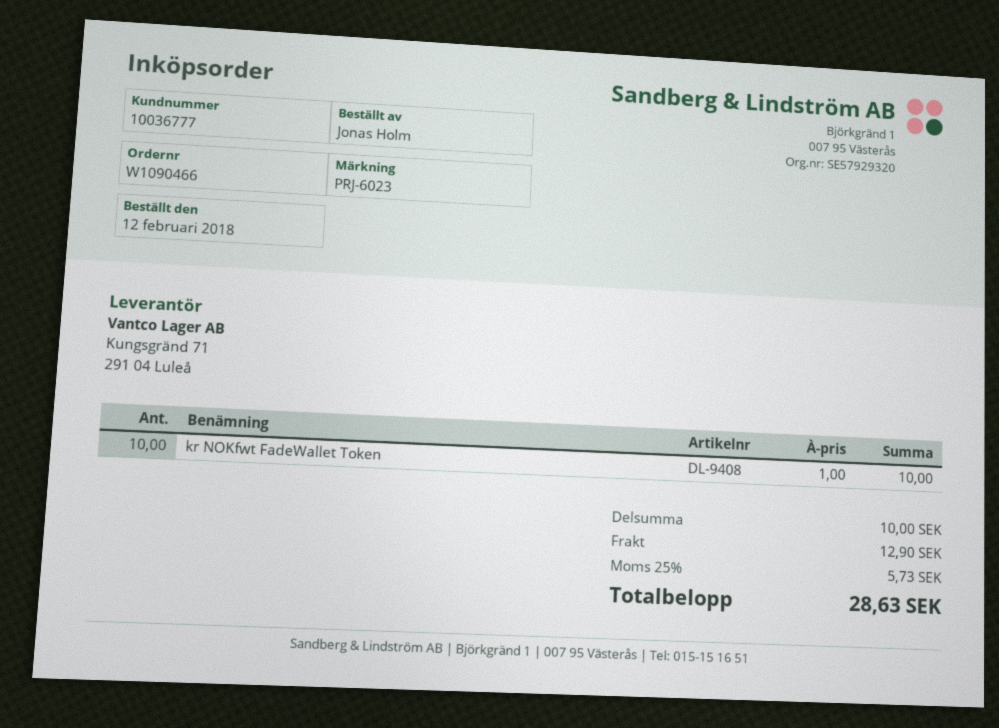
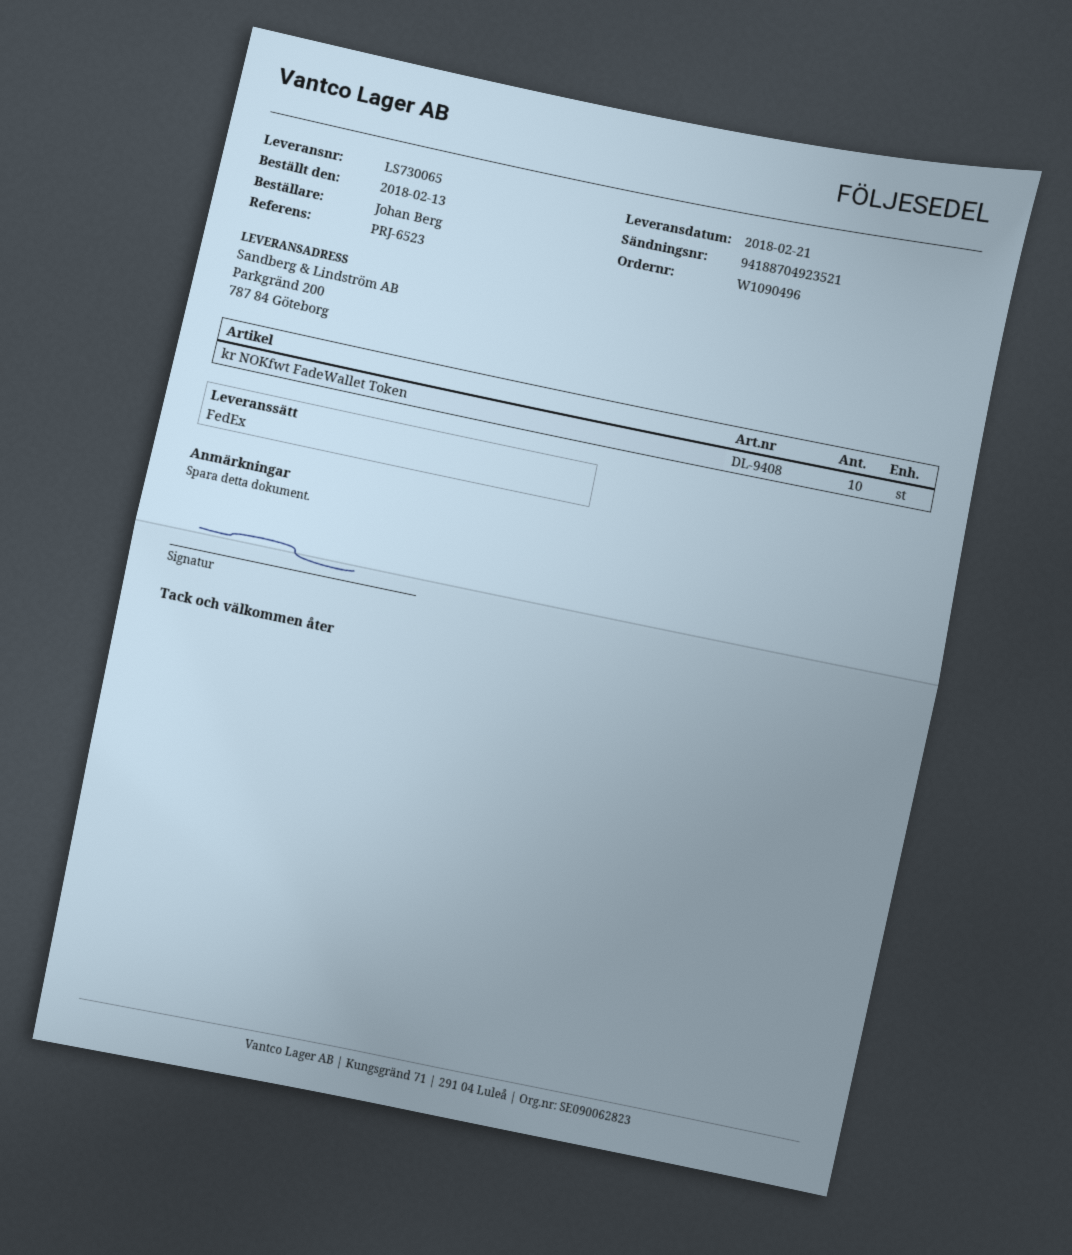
order number: W1090466 -> W1090496
order date: 2018-02-12 -> 2018-02-13
reference: PRJ-6023 -> PRJ-6523
ordered by: Jonas Holm -> Johan Berg

